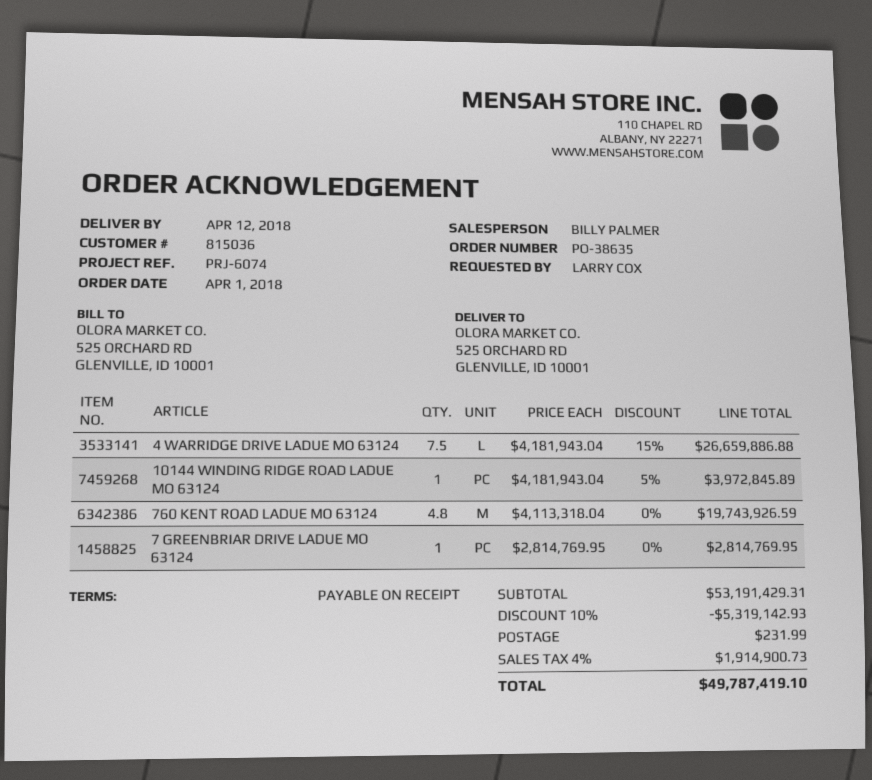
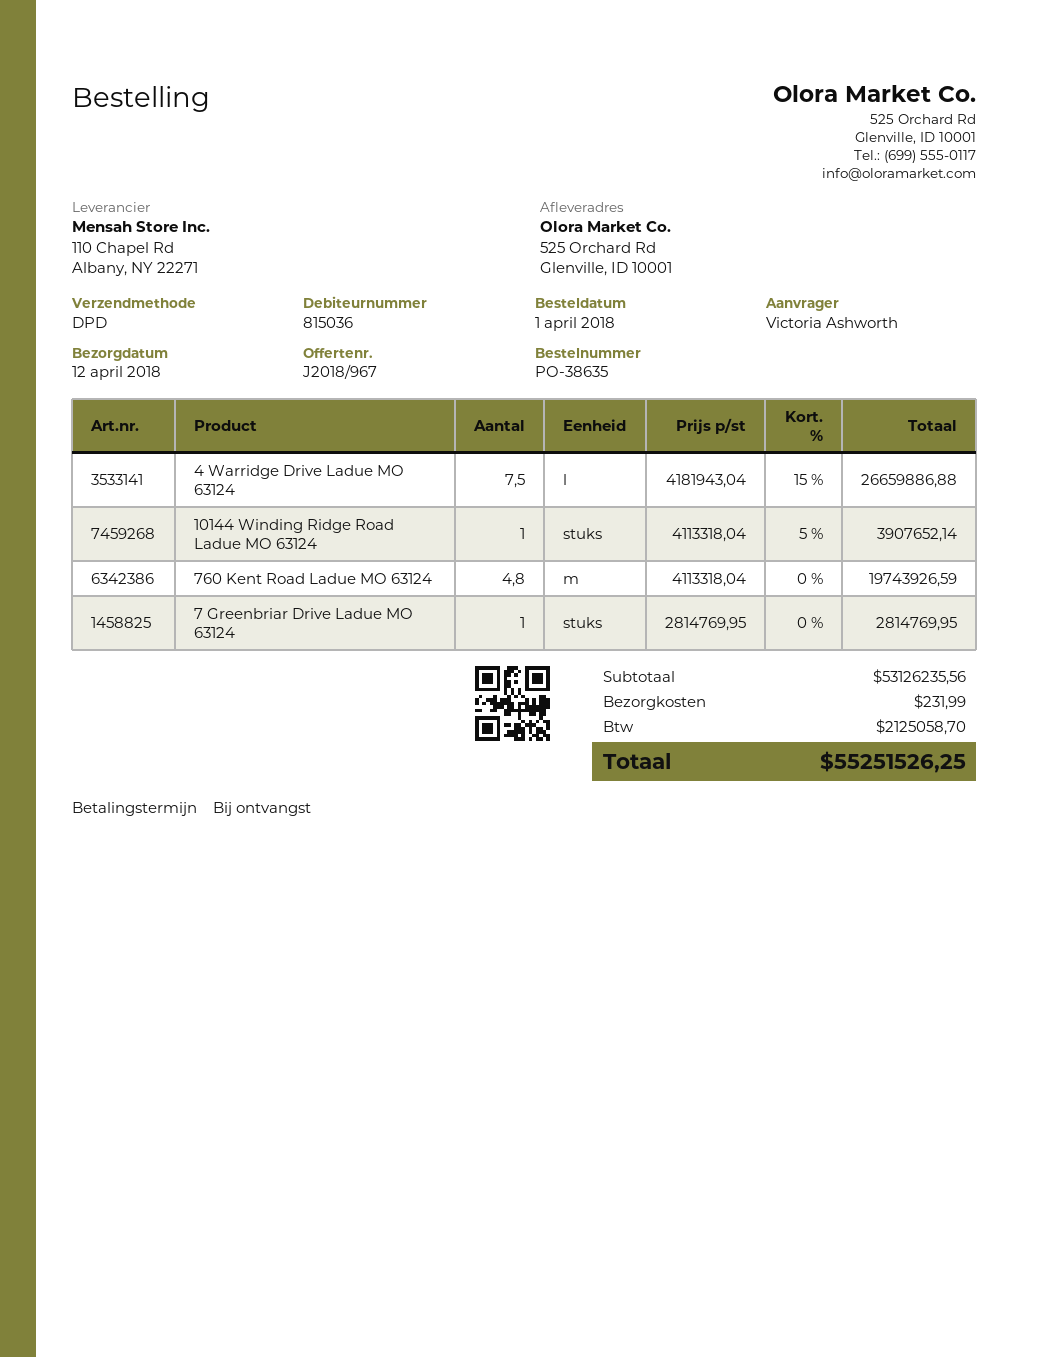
ordered by: LARRY COX -> Victoria Ashworth
10144 WINDING RIDGE ROAD LADUE MO 63124: 1 x 4181943.04 - 5% = 3972845.89 -> 1 x 4113318.04 - 5% = 3907652.14
subtotal: 53191429.31 -> 53126235.56
discount: 10% = 5319142.93 -> none
tax: 1914900.73 -> 2125058.70
total: 49787419.10 -> 55251526.25

